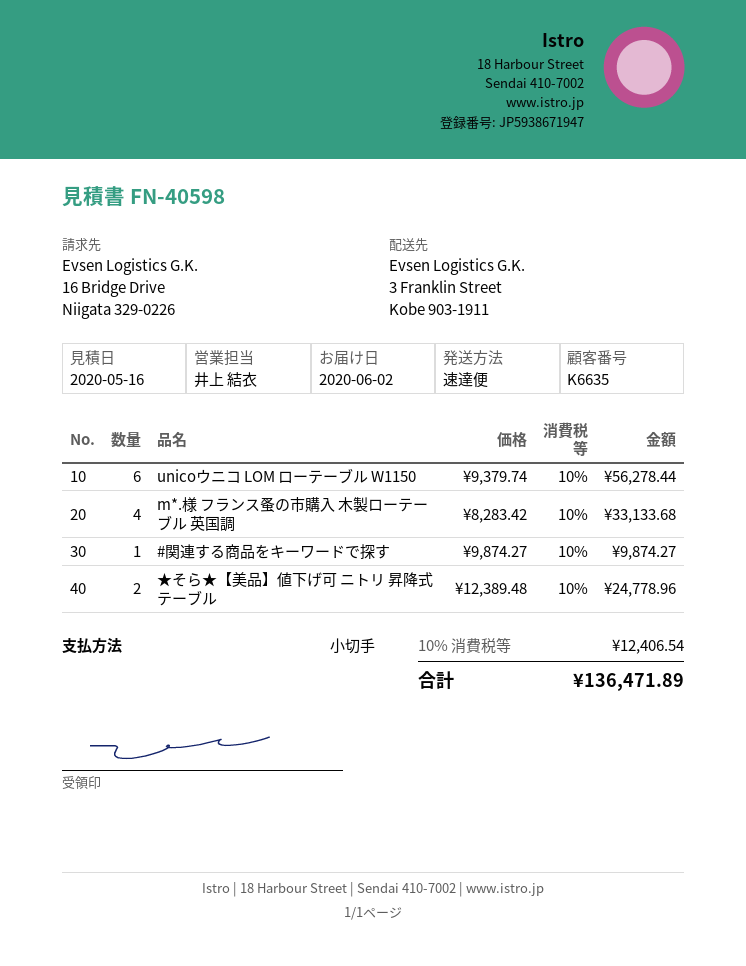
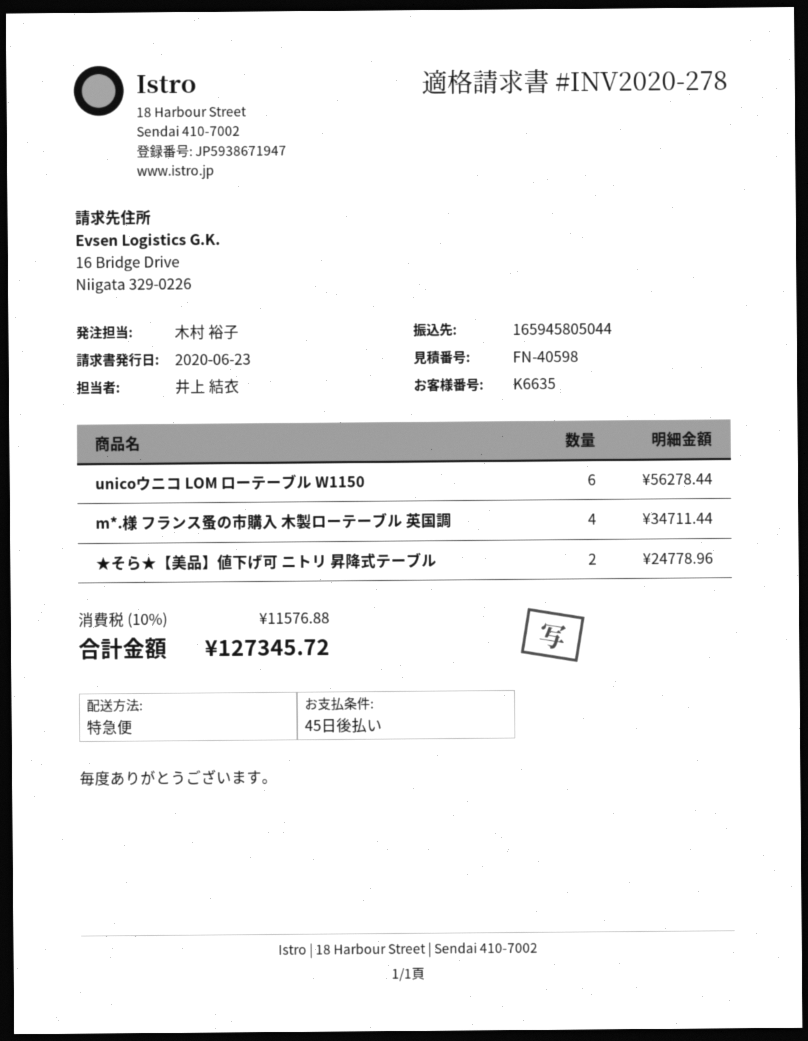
m*.様 フランス蚤の市購入 木製ローテーブル 英国調: 4 for 33133.68 -> 4 for 34711.44
#関連する商品をキーワードで探す: 1 for 9874.27 -> none
tax: 10% = 12406.54 -> 10% = 11576.88
total: 136471.89 -> 127345.72

